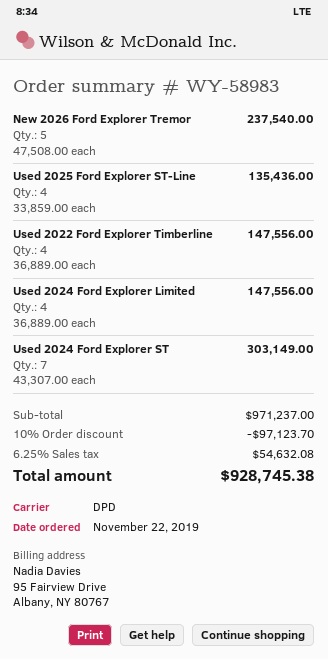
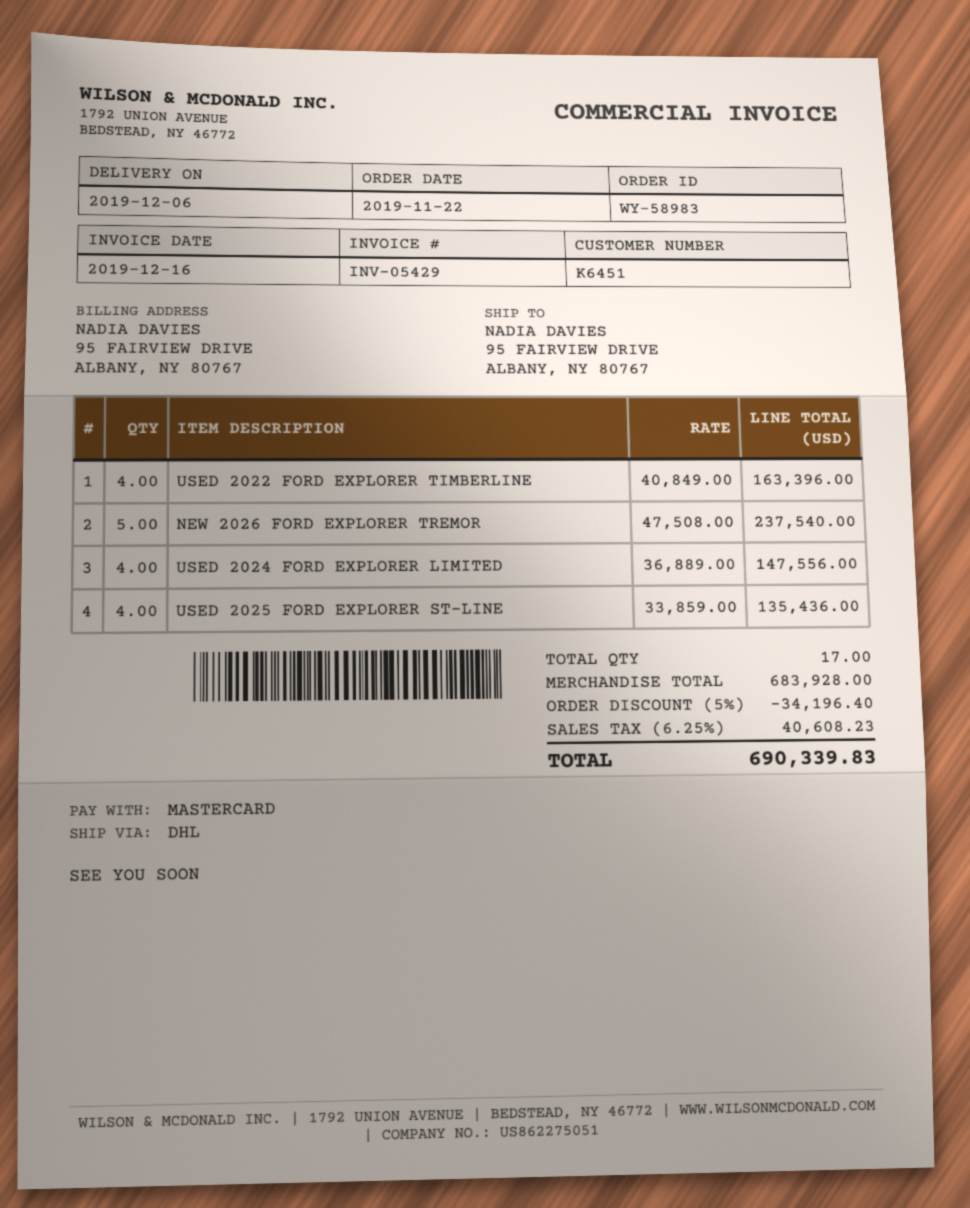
shipping method: DPD -> DHL
Used 2022 Ford Explorer Timberline: 4 x 36889.00 = 147556.00 -> 4 x 40849.00 = 163396.00
Used 2024 Ford Explorer ST: 7 x 43307.00 = 303149.00 -> none
subtotal: 971237.00 -> 683928.00
discount: 10% = 97123.70 -> 5% = 34196.40
tax: 6.25% = 54632.08 -> 6.25% = 40608.23
total: 928745.38 -> 690339.83

